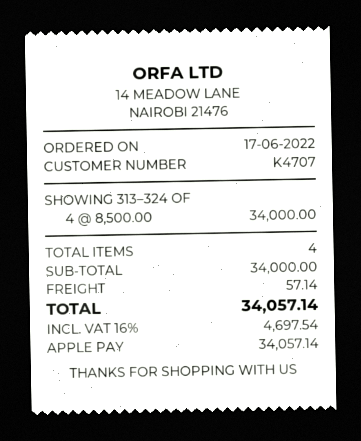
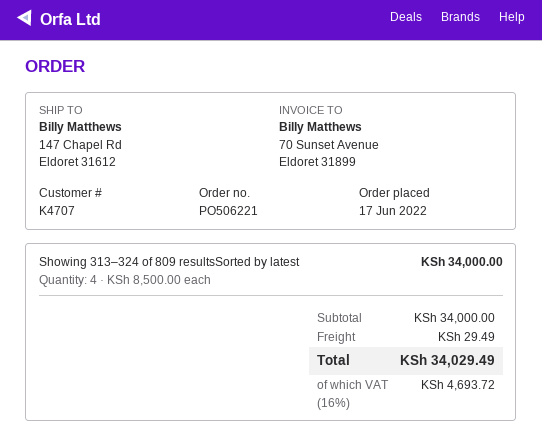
shipping: 57.14 -> 29.49
tax: 16% = 4697.54 -> 16% = 4693.72
total: 34057.14 -> 34029.49

